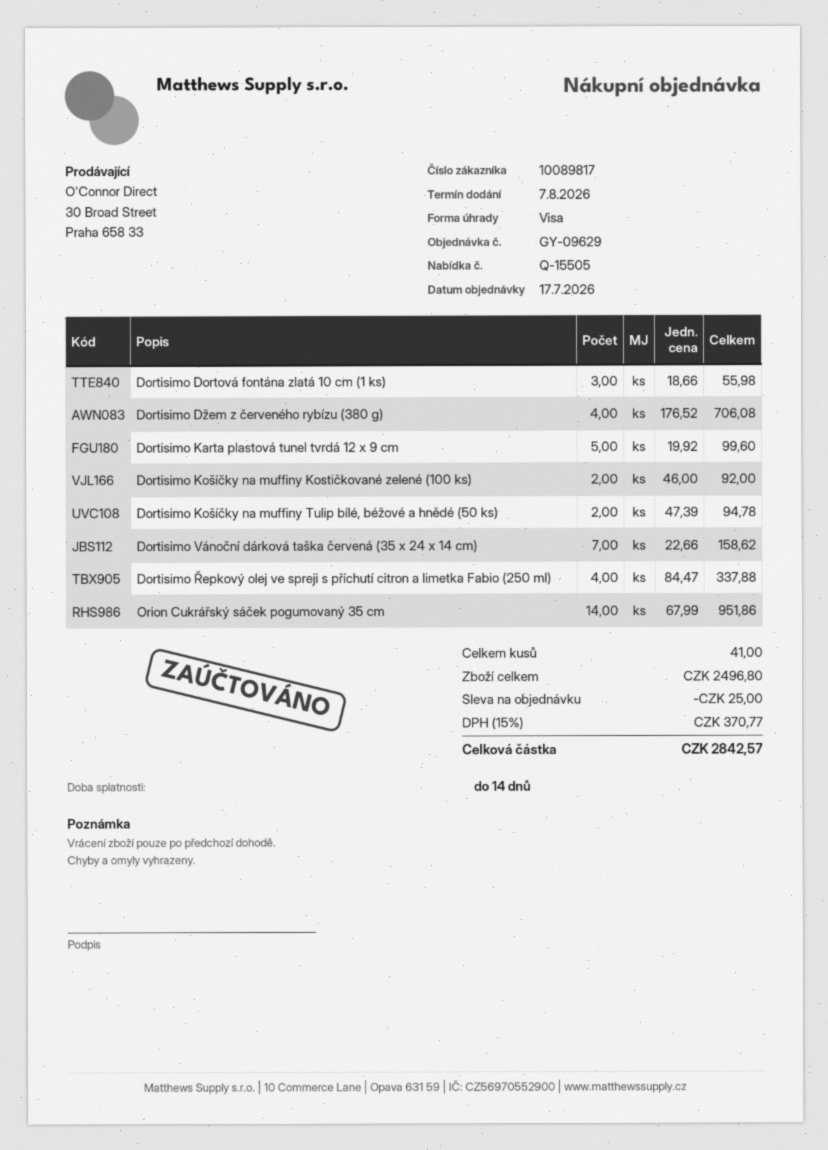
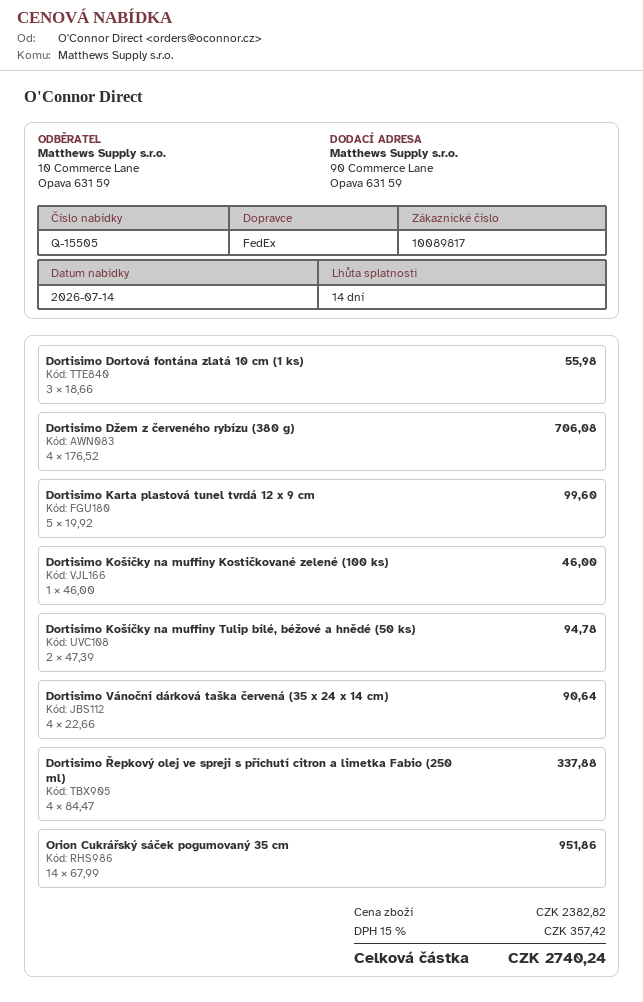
Dortisimo Košíčky na muffiny Kostičkované zelené (100 ks): 2 x 46.00 = 92.00 -> 1 x 46.00 = 46.00
Dortisimo Vánoční dárková taška červená (35 x 24 x 14 cm): 7 x 22.66 = 158.62 -> 4 x 22.66 = 90.64
subtotal: 2496.80 -> 2382.82
discount: 25.00 -> none
tax: 15% = 370.77 -> 15% = 357.42
total: 2842.57 -> 2740.24

